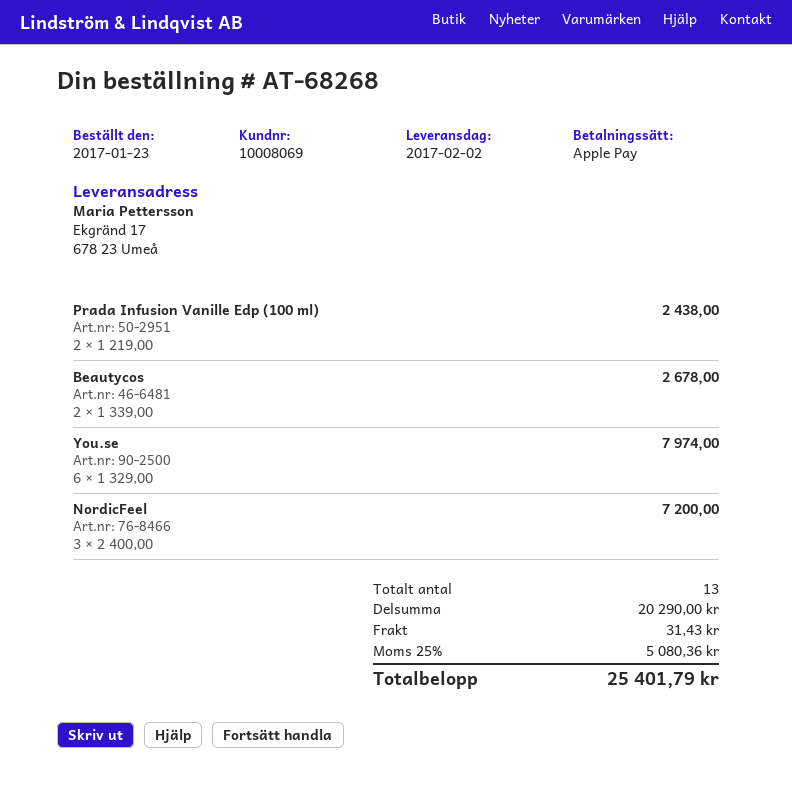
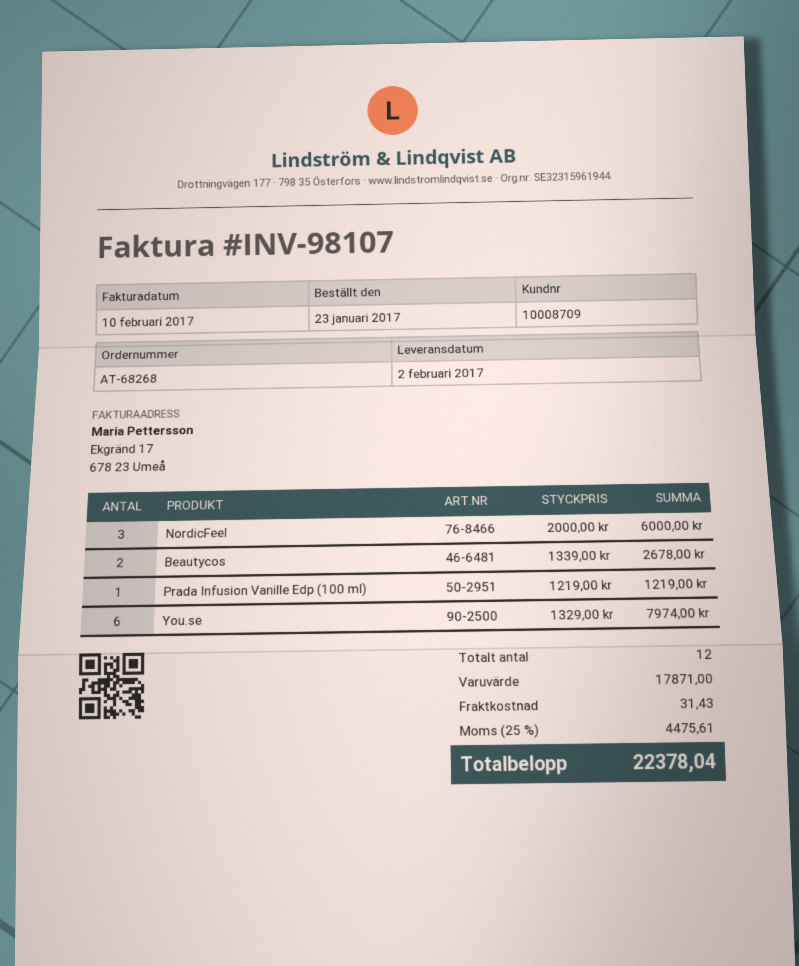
customer number: 10008069 -> 10008709
Prada Infusion Vanille Edp (100 ml): 2 x 1219.00 = 2438.00 -> 1 x 1219.00 = 1219.00
NordicFeel: 3 x 2400.00 = 7200.00 -> 3 x 2000.00 = 6000.00
total quantity: 13 -> 12
subtotal: 20290.00 -> 17871.00
tax: 25% = 5080.36 -> 25% = 4475.61
total: 25401.79 -> 22378.04

